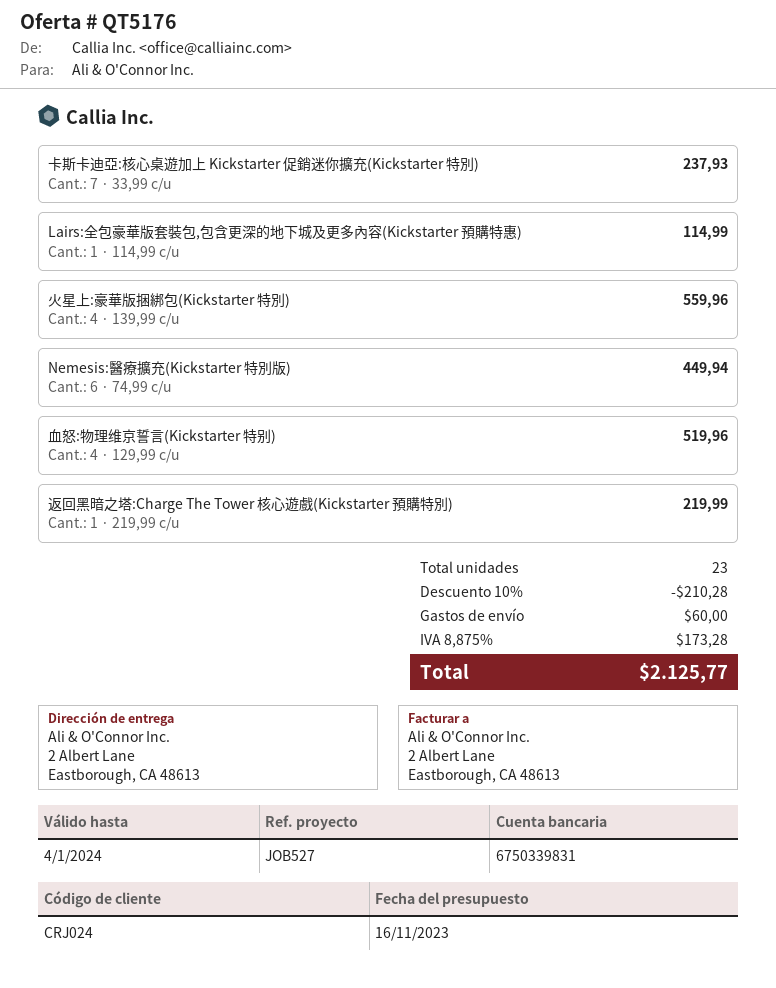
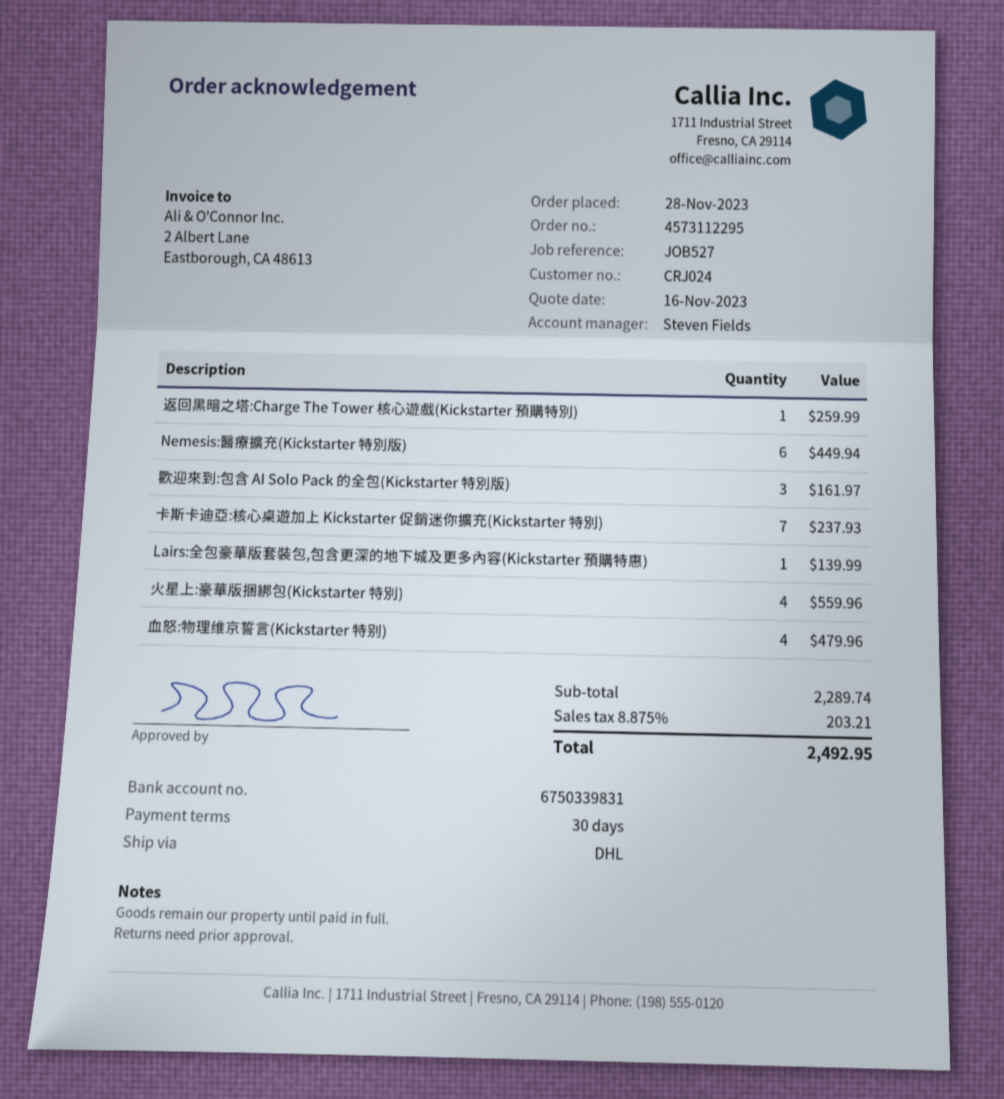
Lairs:全包豪華版套裝包,包含更深的地下城及更多內容(Kickstarter 預購特惠): 1 for 114.99 -> 1 for 139.99
血怒:物理维京誓言(Kickstarter 特别): 4 for 519.96 -> 4 for 479.96
返回黑暗之塔:Charge The Tower 核心遊戲(Kickstarter 預購特別): 1 for 219.99 -> 1 for 259.99
歡迎來到:包含 AI Solo Pack 的全包(Kickstarter 特別版): none -> 3 for 161.97
discount: 10% = 210.28 -> none
shipping: 60.00 -> none
tax: 8.875% = 173.28 -> 8.875% = 203.21
total: 2125.77 -> 2492.95

